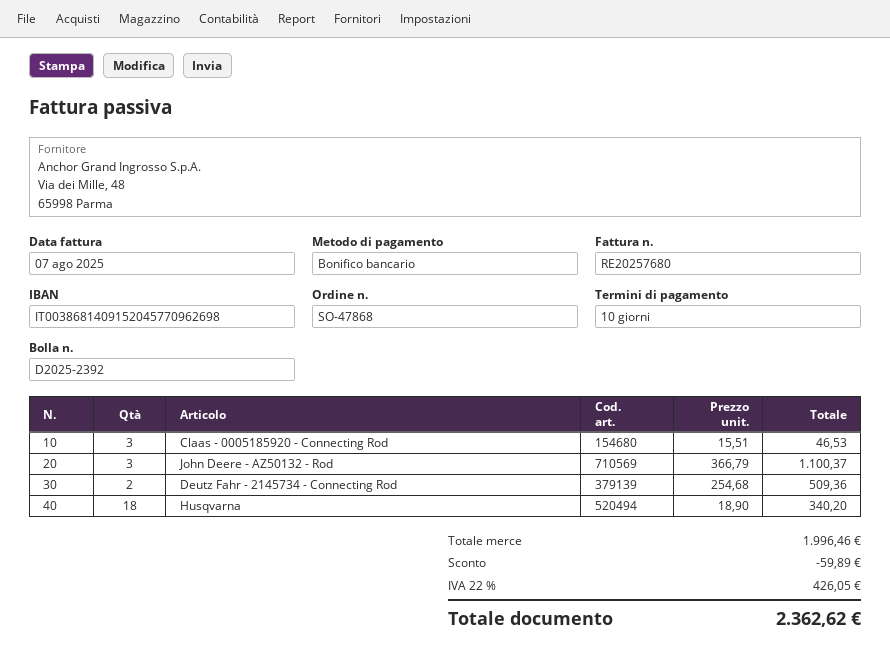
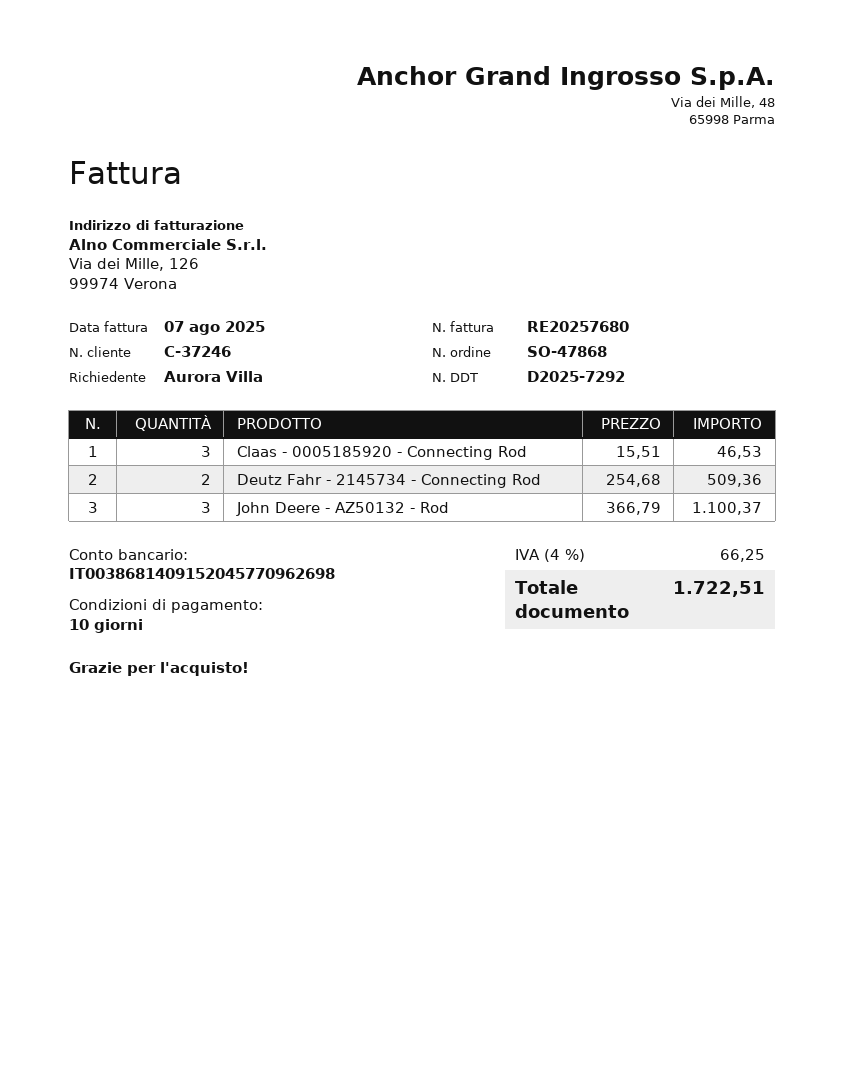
delivery note number: D2025-2392 -> D2025-7292
Husqvarna: 18 x 18.90 = 340.20 -> none
discount: 59.89 -> none
tax: 22% = 426.05 -> 4% = 66.25
total: 2362.62 -> 1722.51

